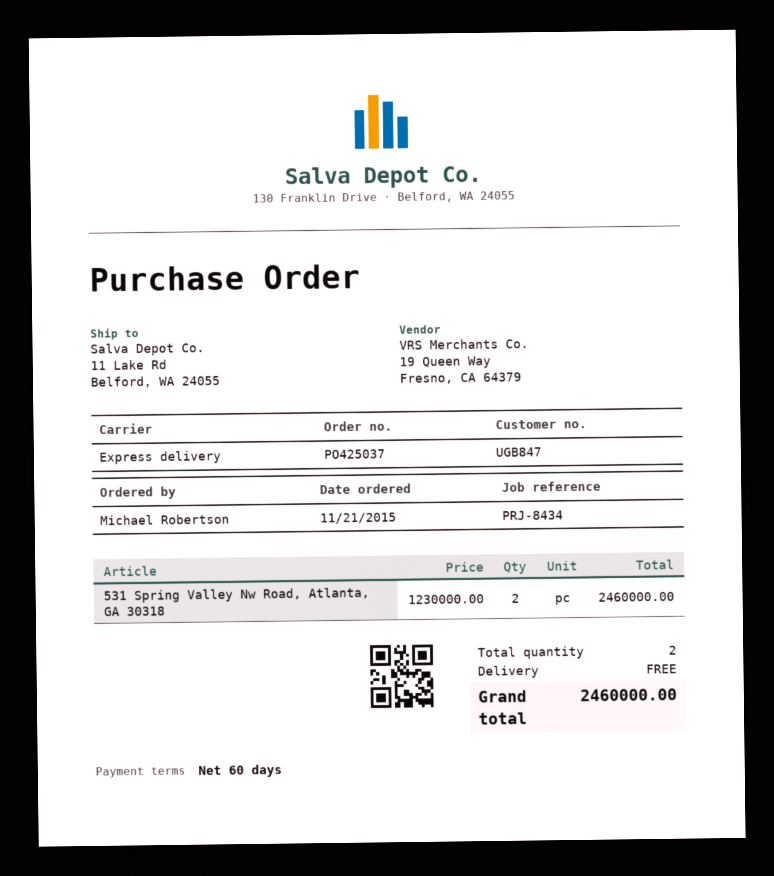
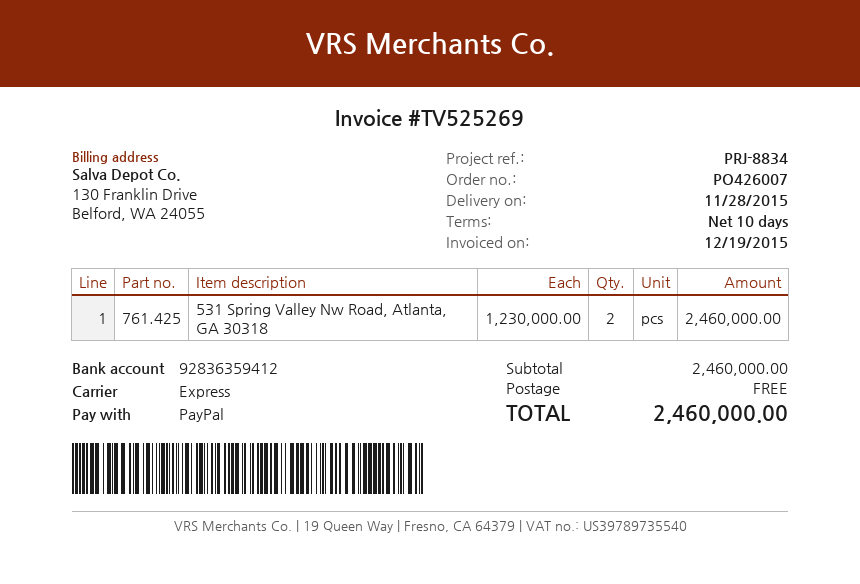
order number: PO425037 -> PO426007
payment terms: 60 days -> 10 days
reference: PRJ-8434 -> PRJ-8834

